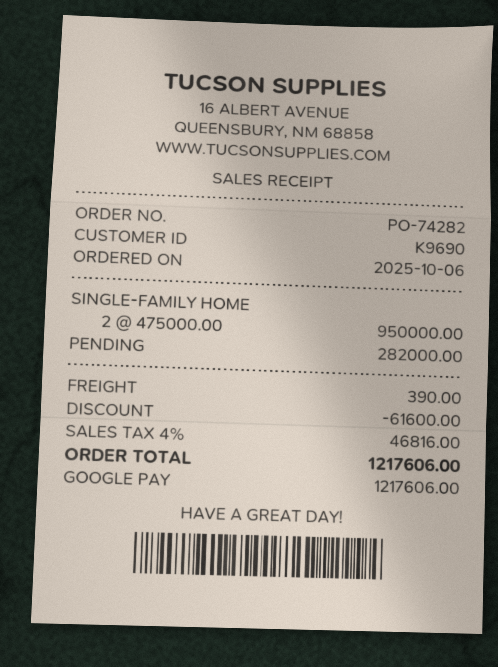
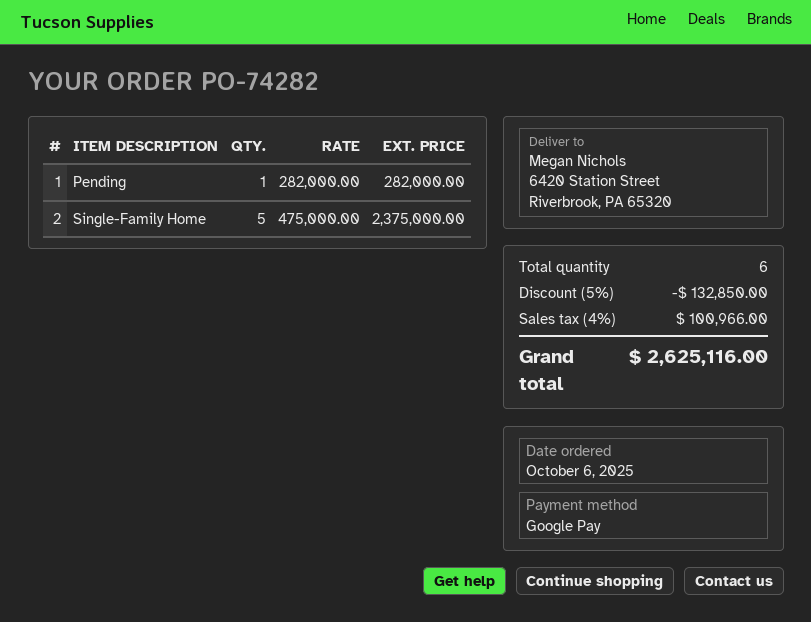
SINGLE-FAMILY HOME: 2 x 475000.00 = 950000.00 -> 5 x 475000.00 = 2375000.00
discount: 61600.00 -> 132850.00
shipping: 390.00 -> none
tax: 4% = 46816.00 -> 4% = 100966.00
total: 1217606.00 -> 2625116.00

